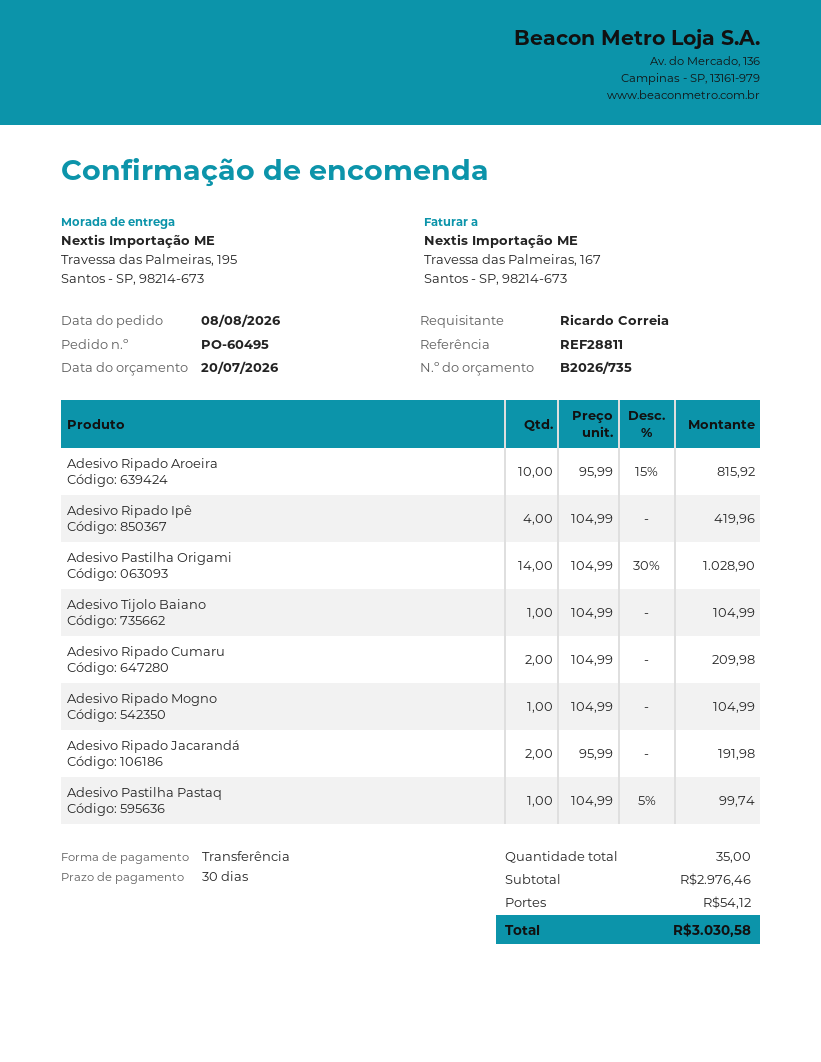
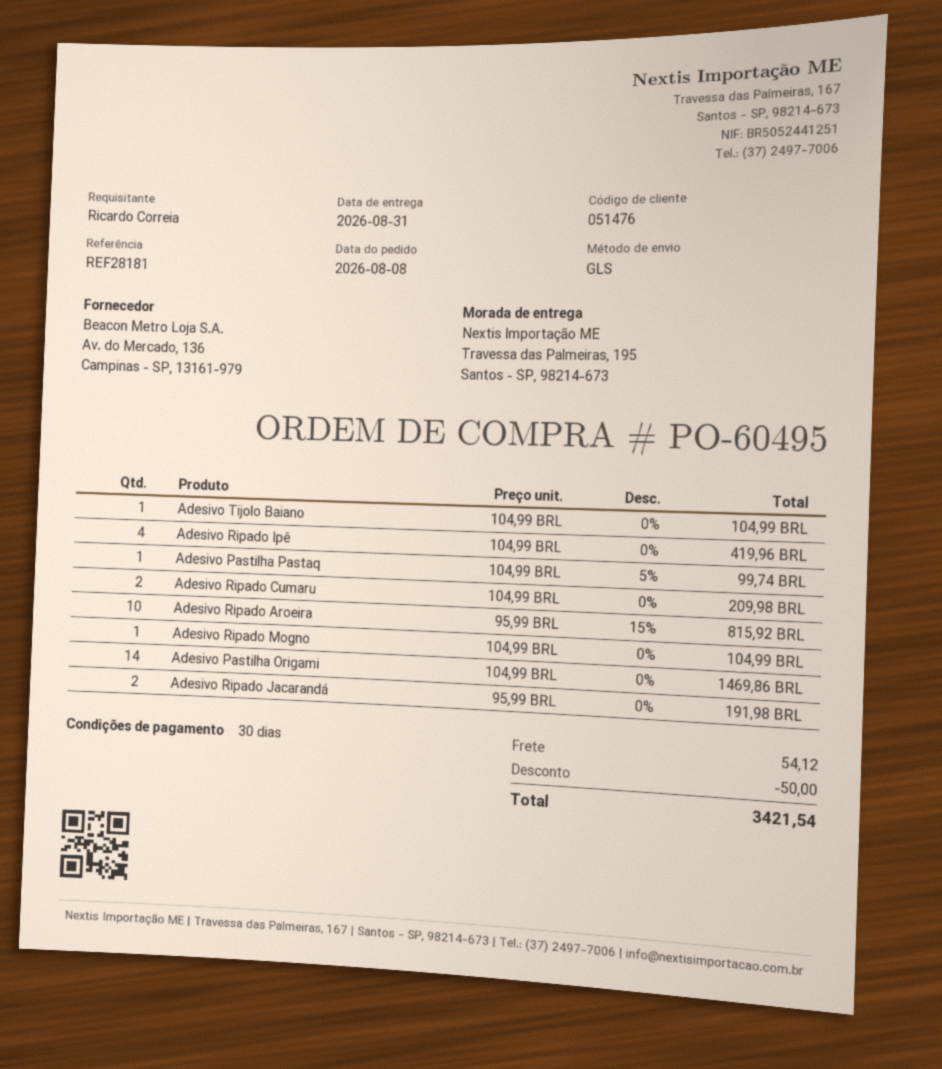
reference: REF28811 -> REF28181
Adesivo Pastilha Origami: 14 x 104.99 - 30% = 1028.90 -> 14 x 104.99 = 1469.86
discount: none -> 50.00
total: 3030.58 -> 3421.54

